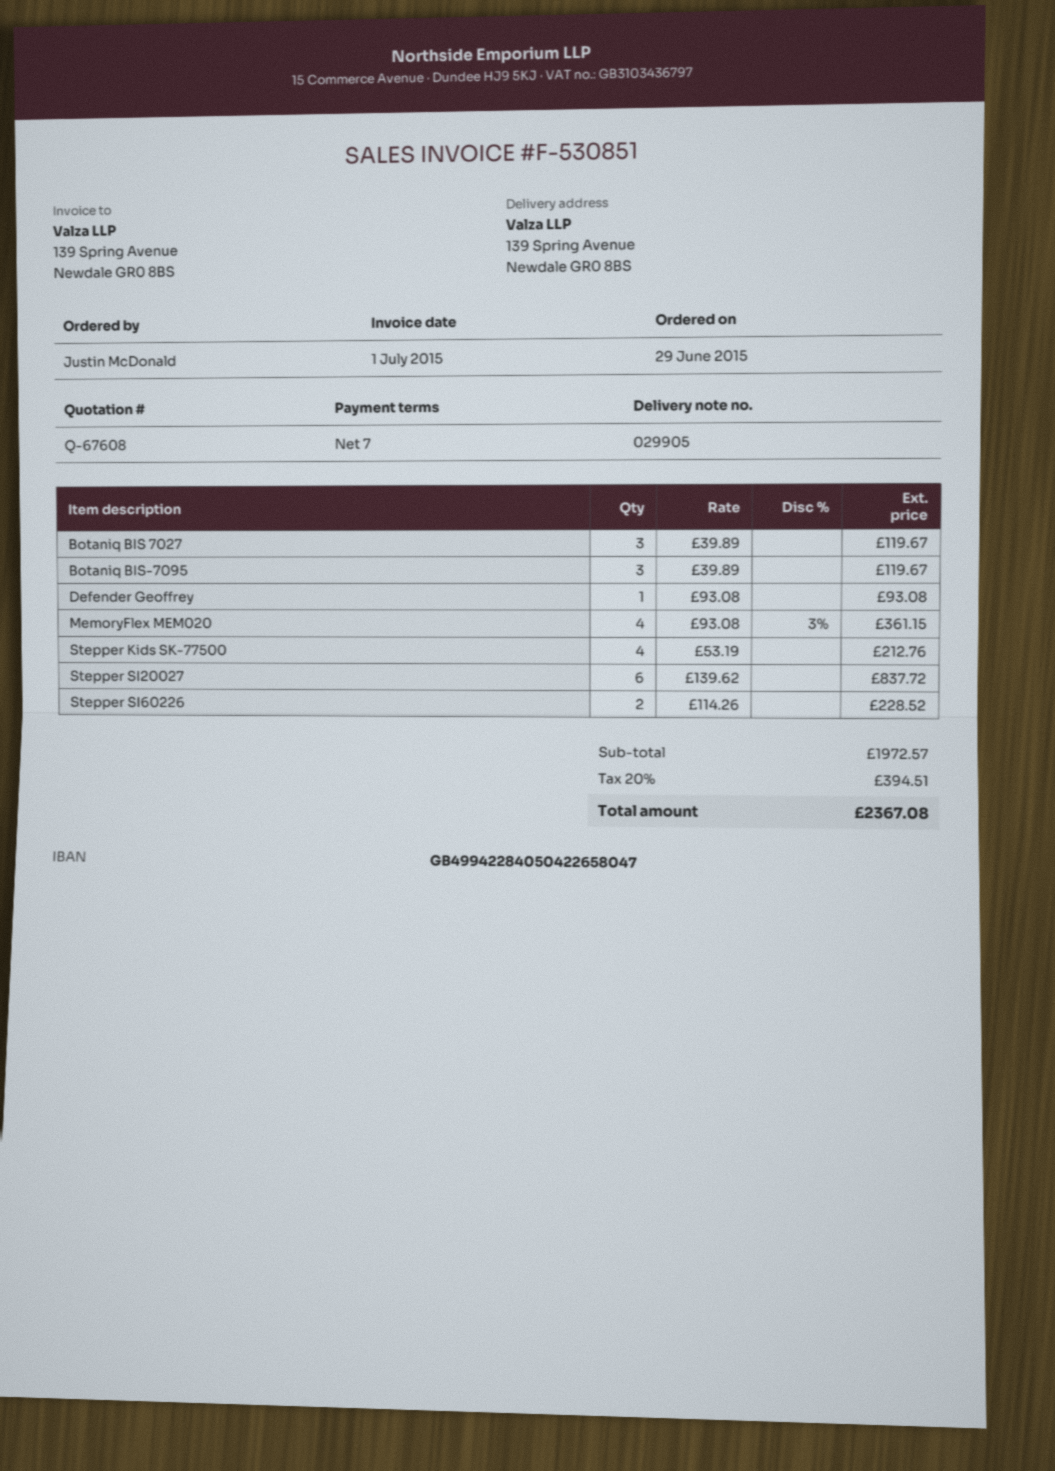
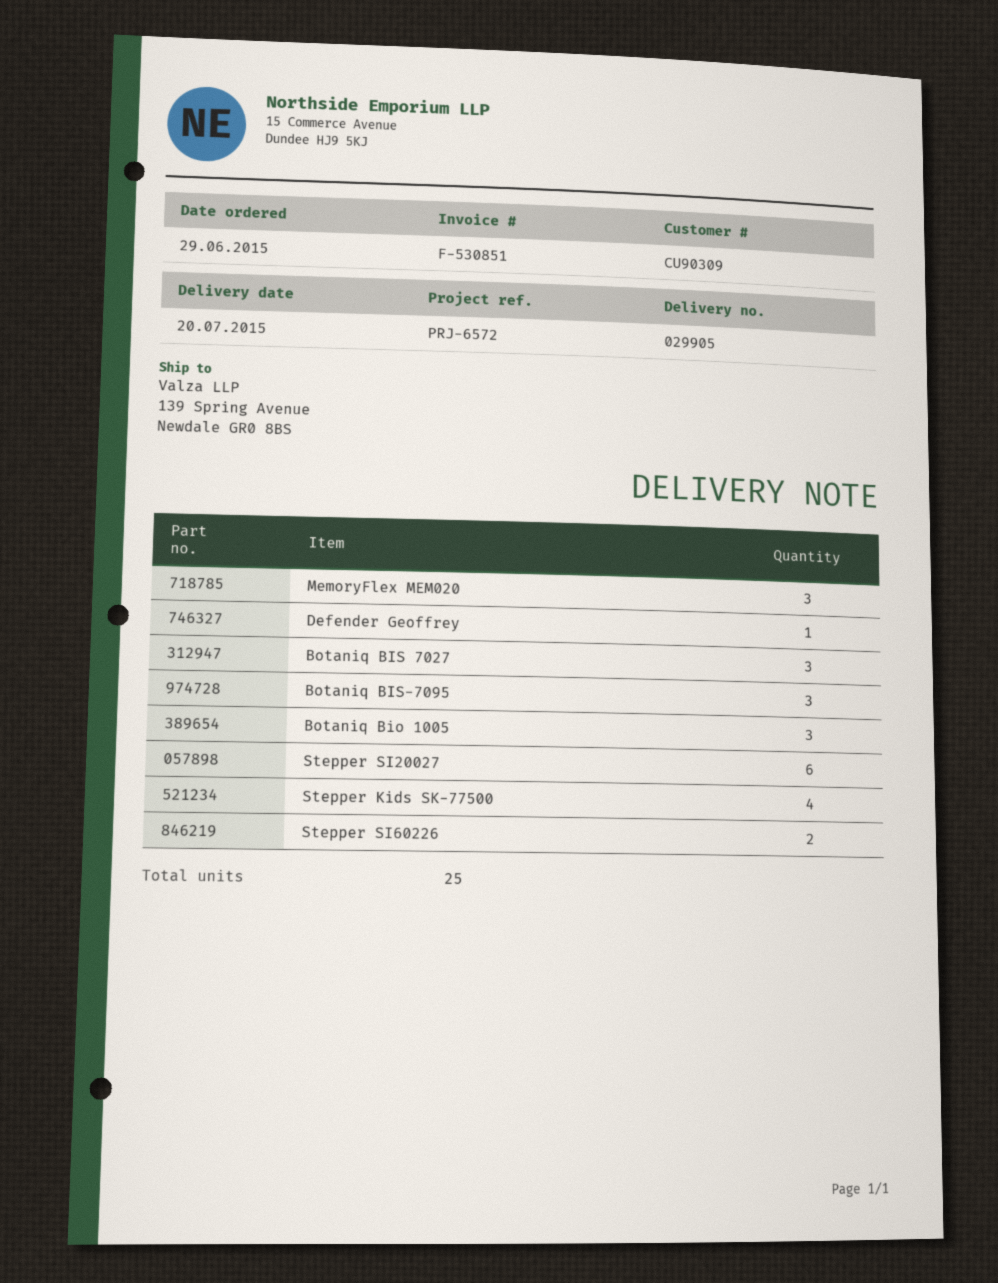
MemoryFlex MEM020: 4 -> 3
Botaniq Bio 1005: none -> 3

